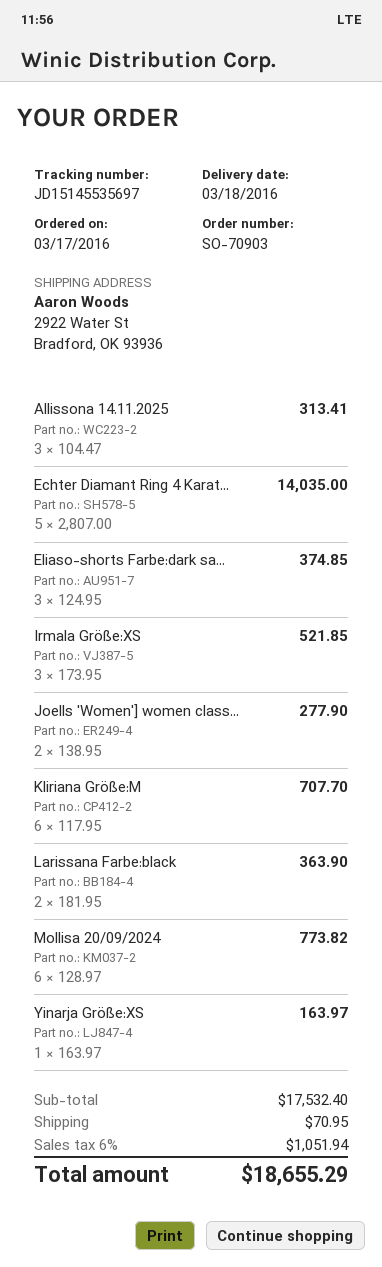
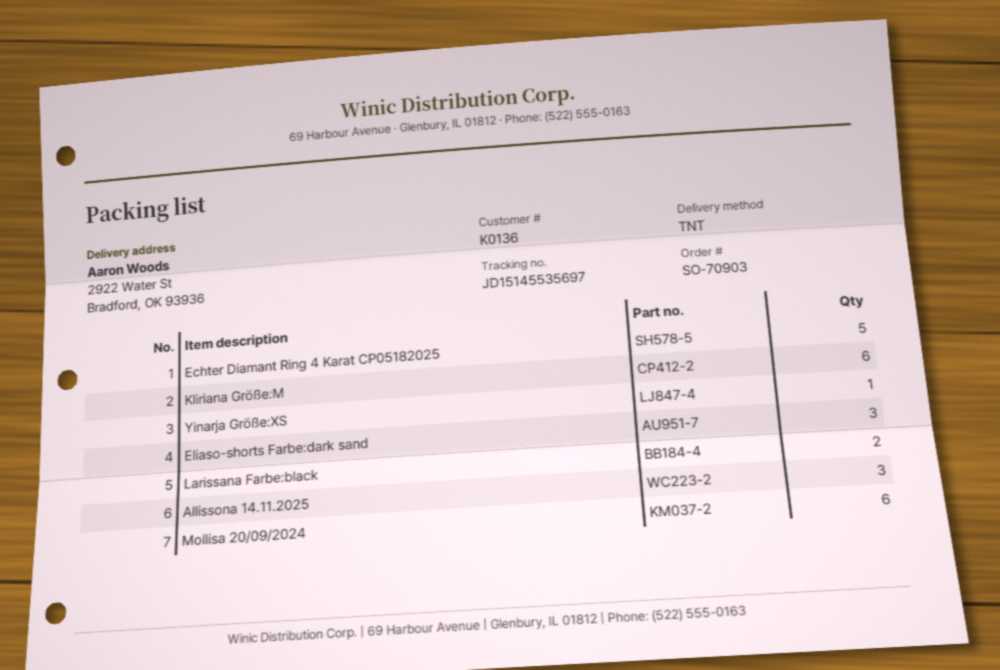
Irmala Größe:XS: 3 -> none
Joells 'Women'] women class...: 2 -> none

